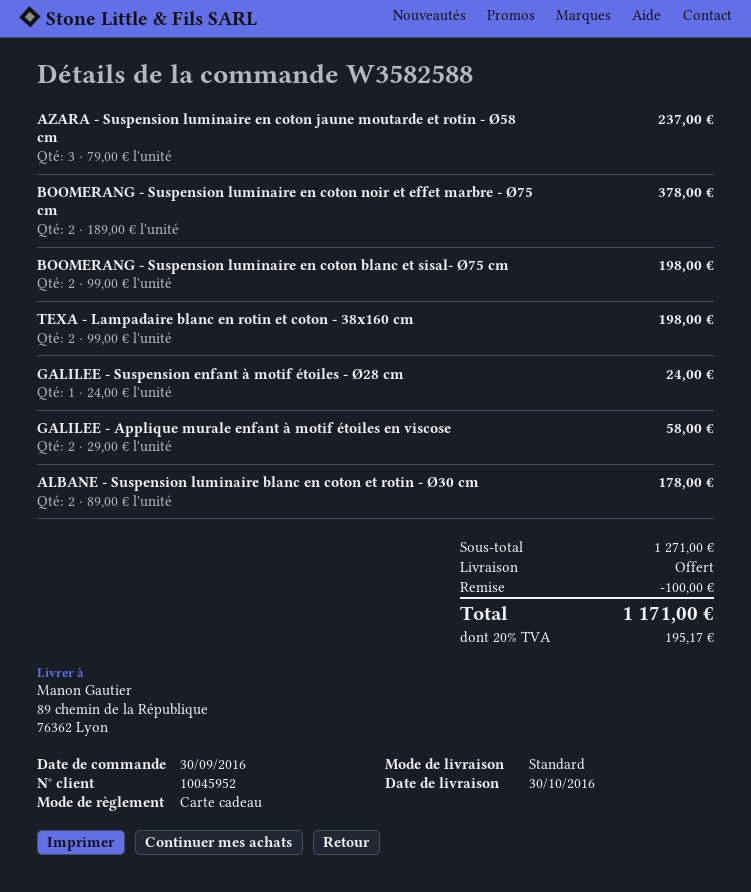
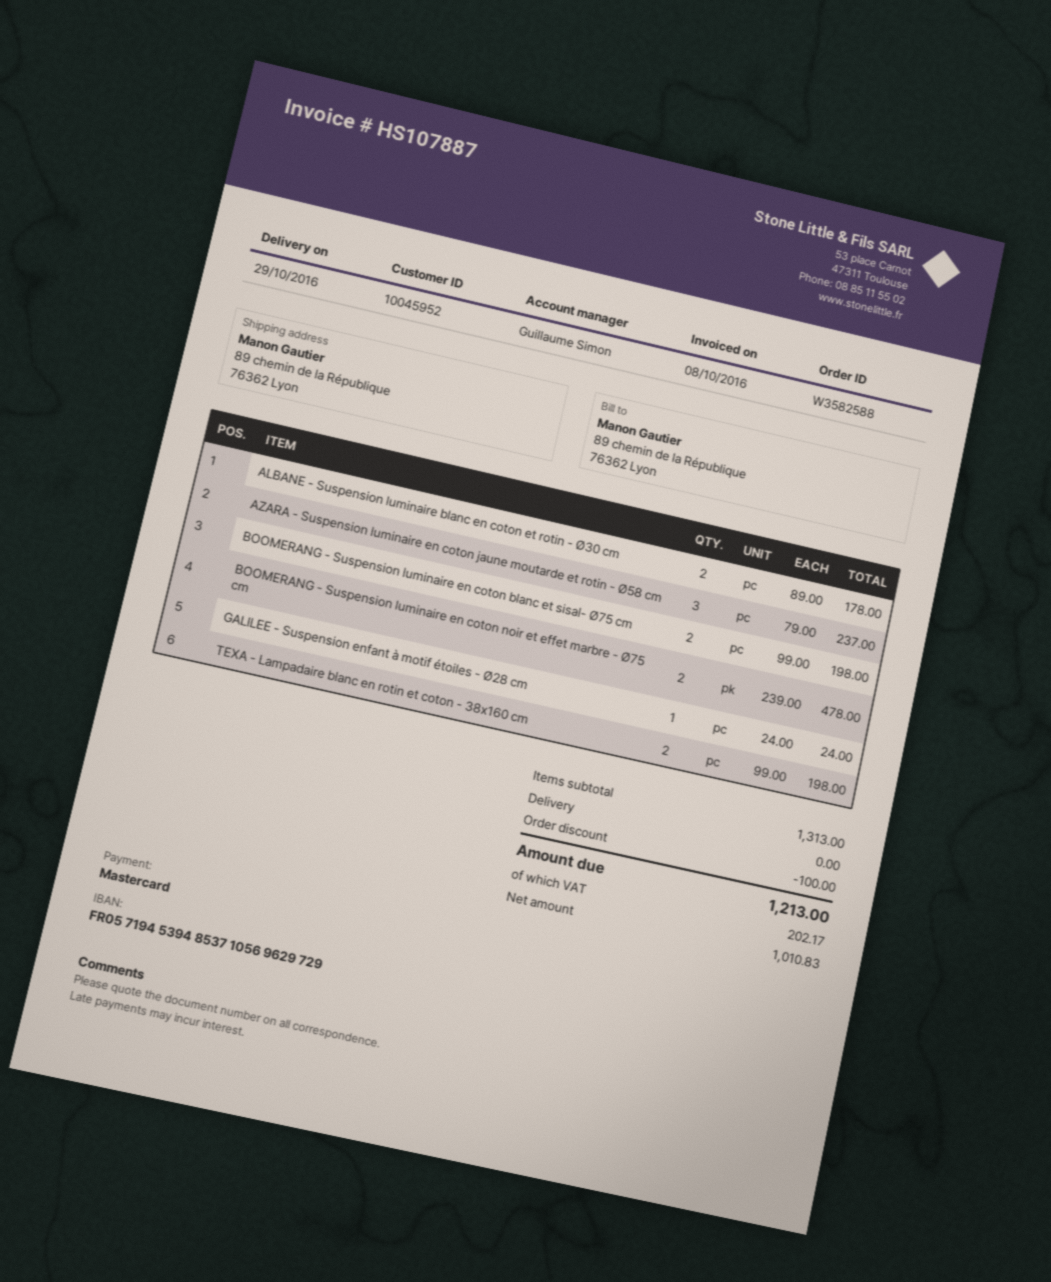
delivery date: 2016-10-30 -> 2016-10-29
payment method: gift card -> Mastercard
BOOMERANG - Suspension luminaire en coton noir et effet marbre - Ø75 cm: 2 x 189.00 = 378.00 -> 2 x 239.00 = 478.00
GALILEE - Applique murale enfant à motif étoiles en viscose: 2 x 29.00 = 58.00 -> none
subtotal: 1271.00 -> 1313.00
tax: 195.17 -> 202.17
total: 1171.00 -> 1213.00

